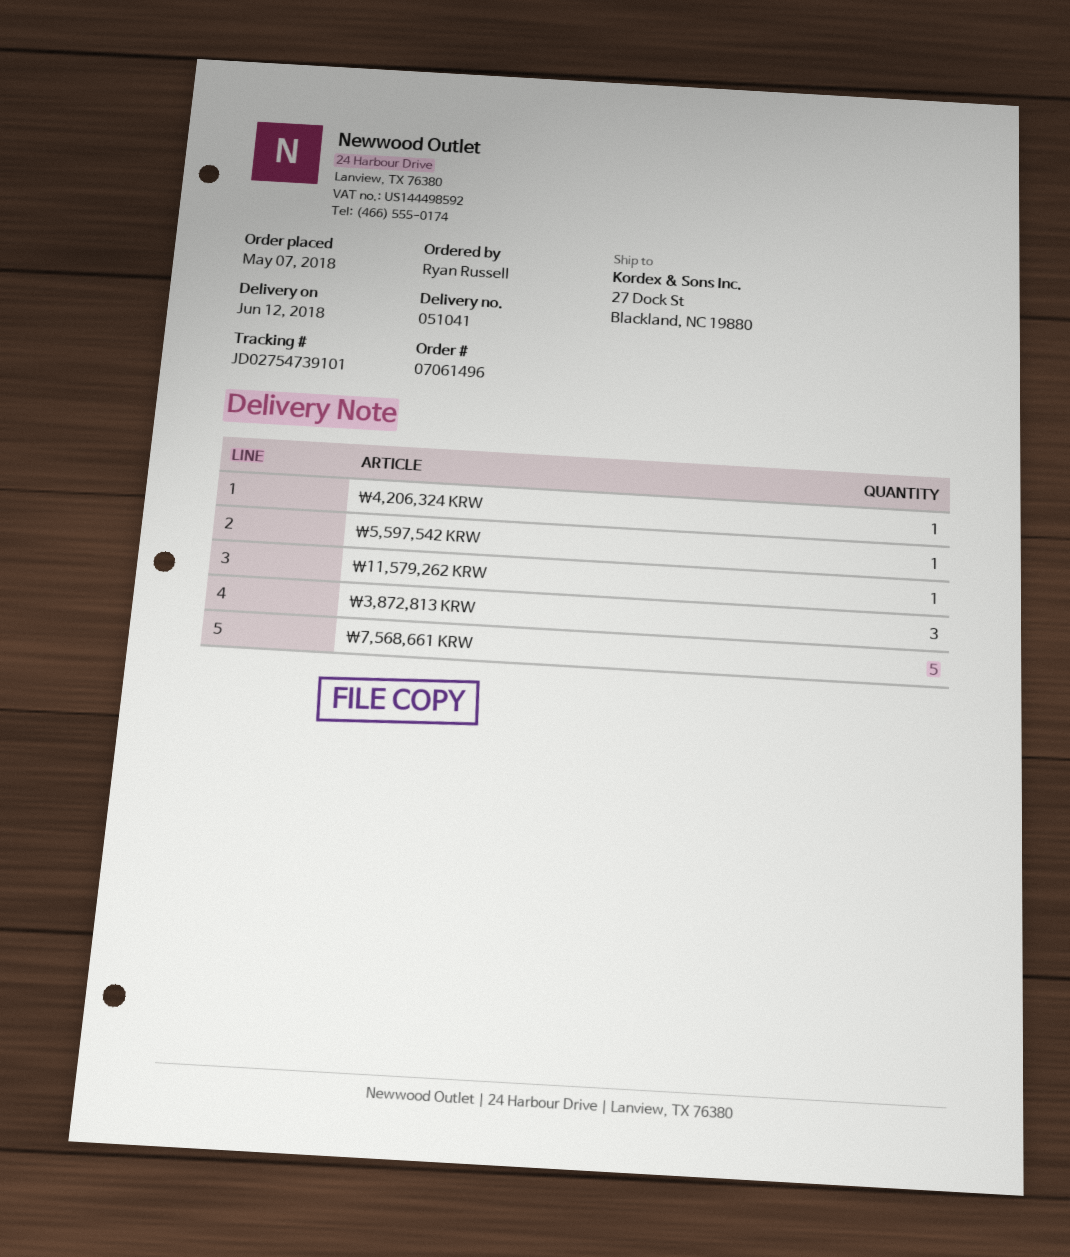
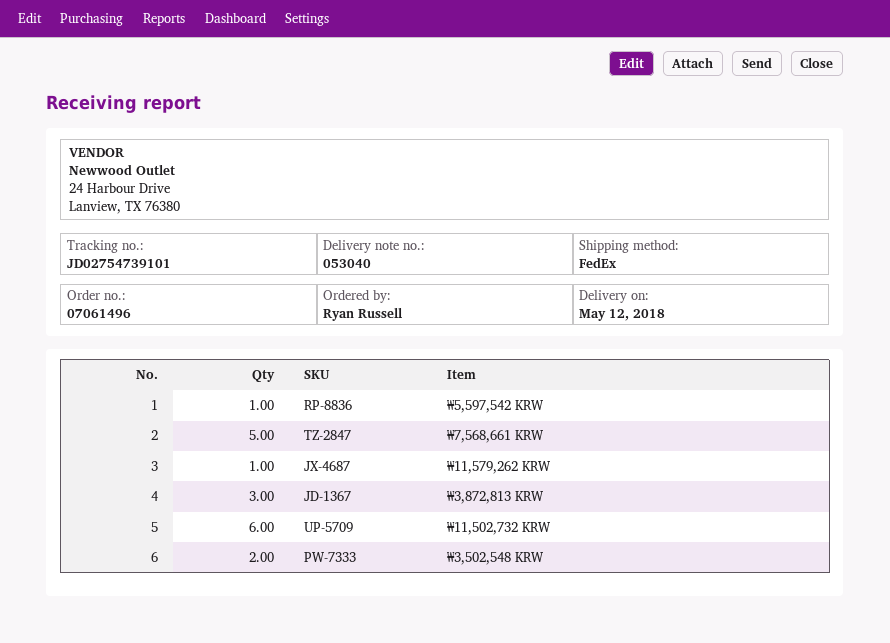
delivery note number: 051041 -> 053040
delivery date: 2018-06-12 -> 2018-05-12
₩4,206,324 KRW: 1 -> none
₩11,502,732 KRW: none -> 6
₩3,502,548 KRW: none -> 2

